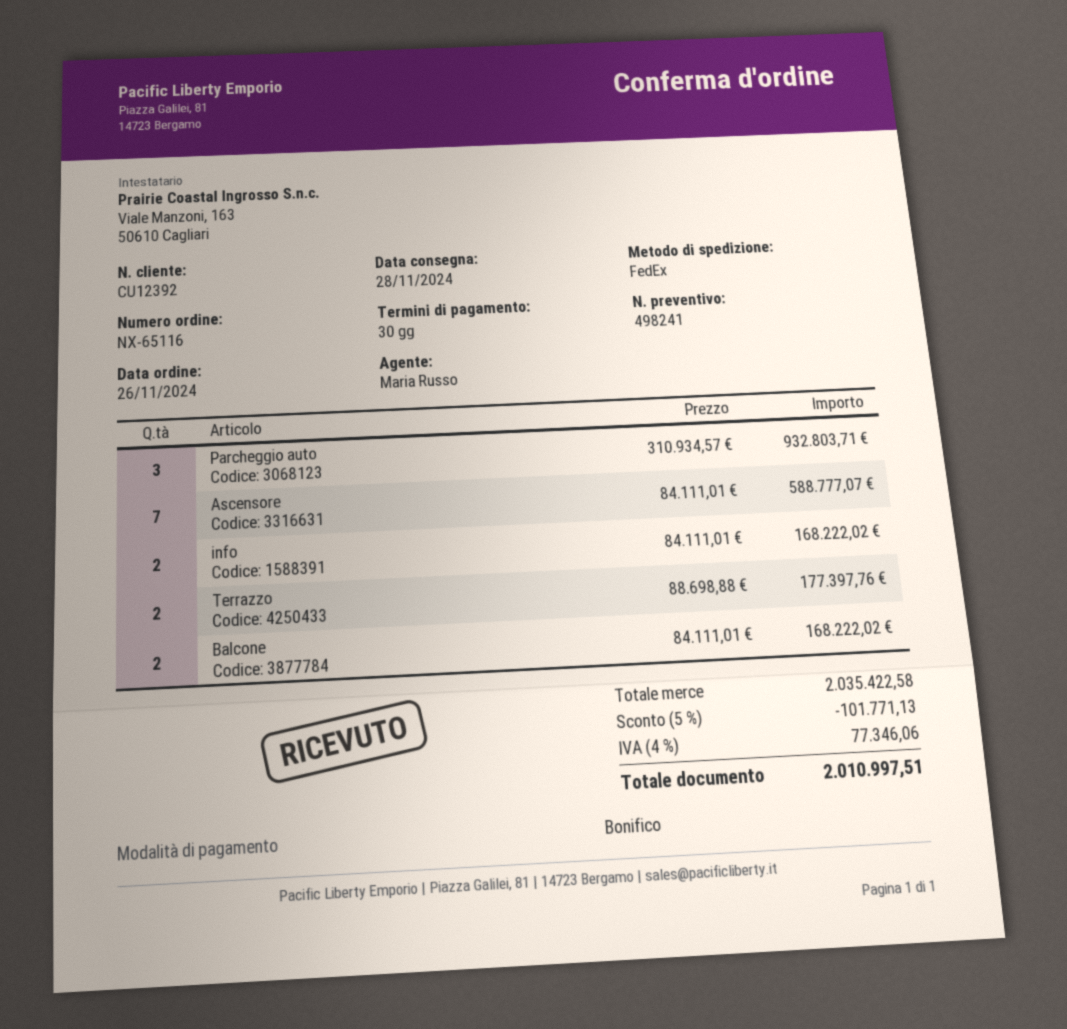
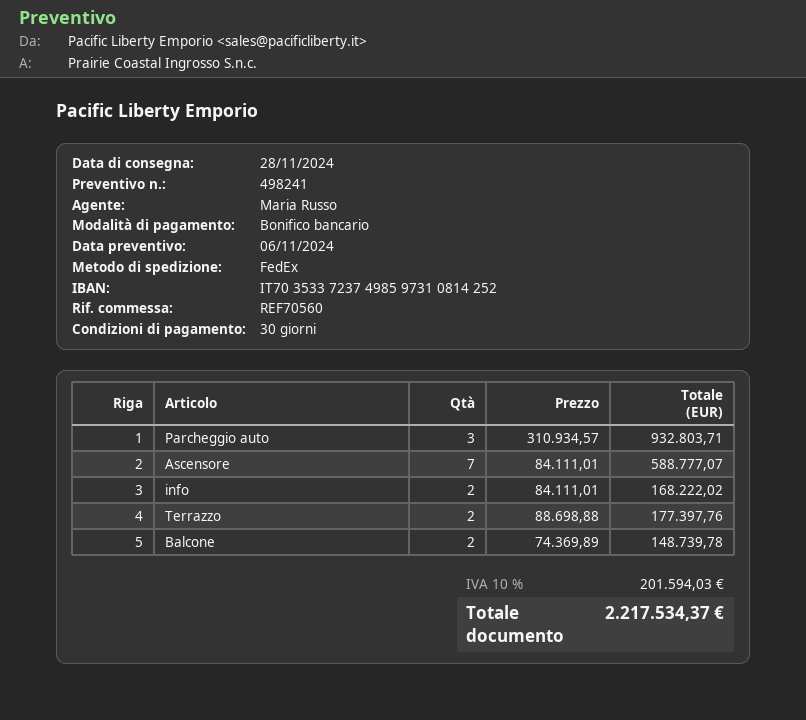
Balcone: 2 x 84111.01 = 168222.02 -> 2 x 74369.89 = 148739.78
discount: 5% = 101771.13 -> none
tax: 4% = 77346.06 -> 10% = 201594.03
total: 2010997.51 -> 2217534.37

